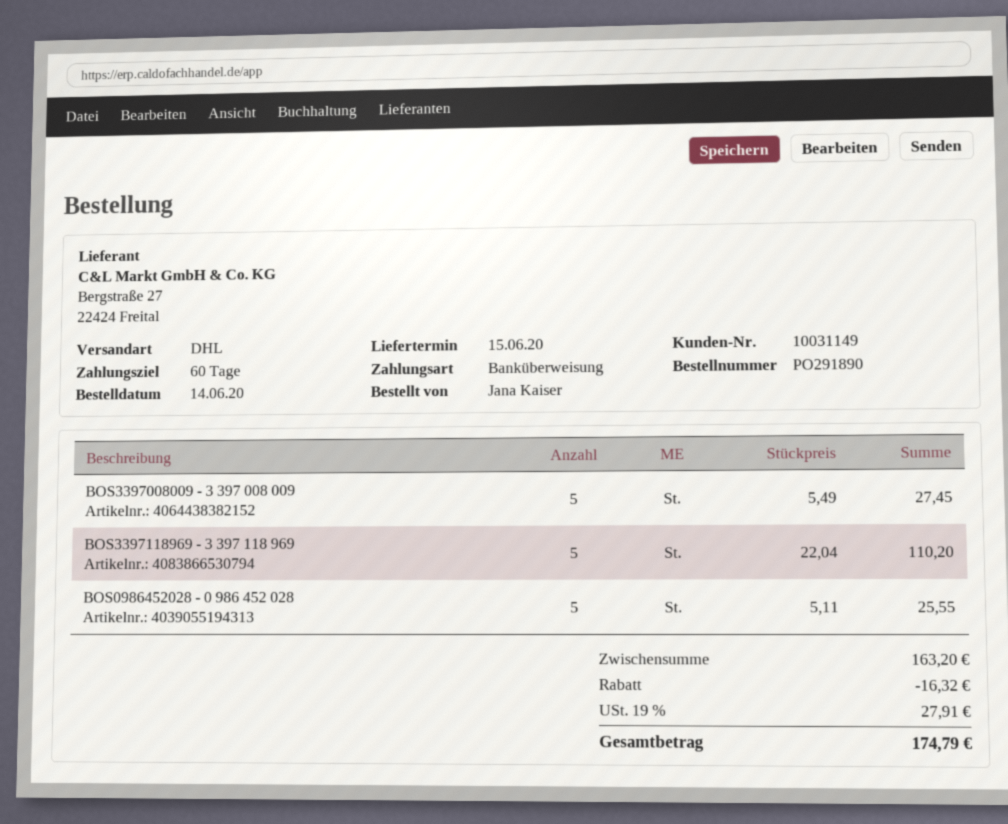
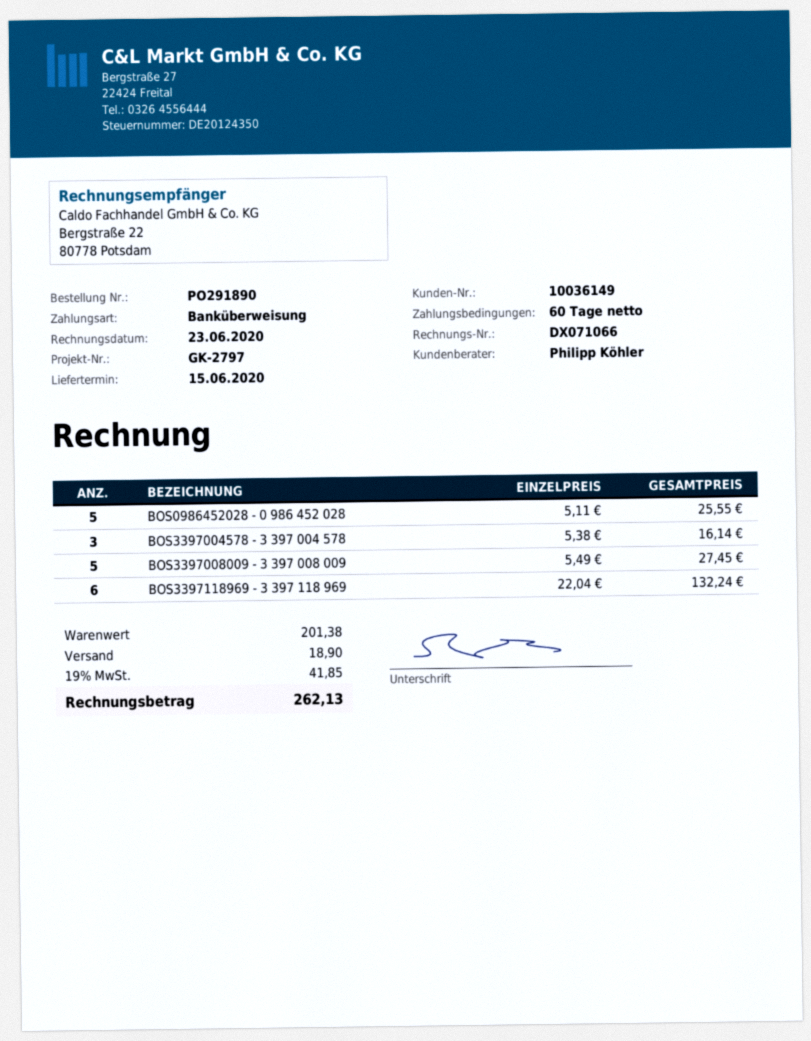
customer number: 10031149 -> 10036149
BOS3397118969 - 3 397 118 969: 5 x 22.04 = 110.20 -> 6 x 22.04 = 132.24
BOS3397004578 - 3 397 004 578: none -> 3 x 5.38 = 16.14
subtotal: 163.20 -> 201.38
discount: 16.32 -> none
shipping: none -> 18.90
tax: 19% = 27.91 -> 19% = 41.85
total: 174.79 -> 262.13

